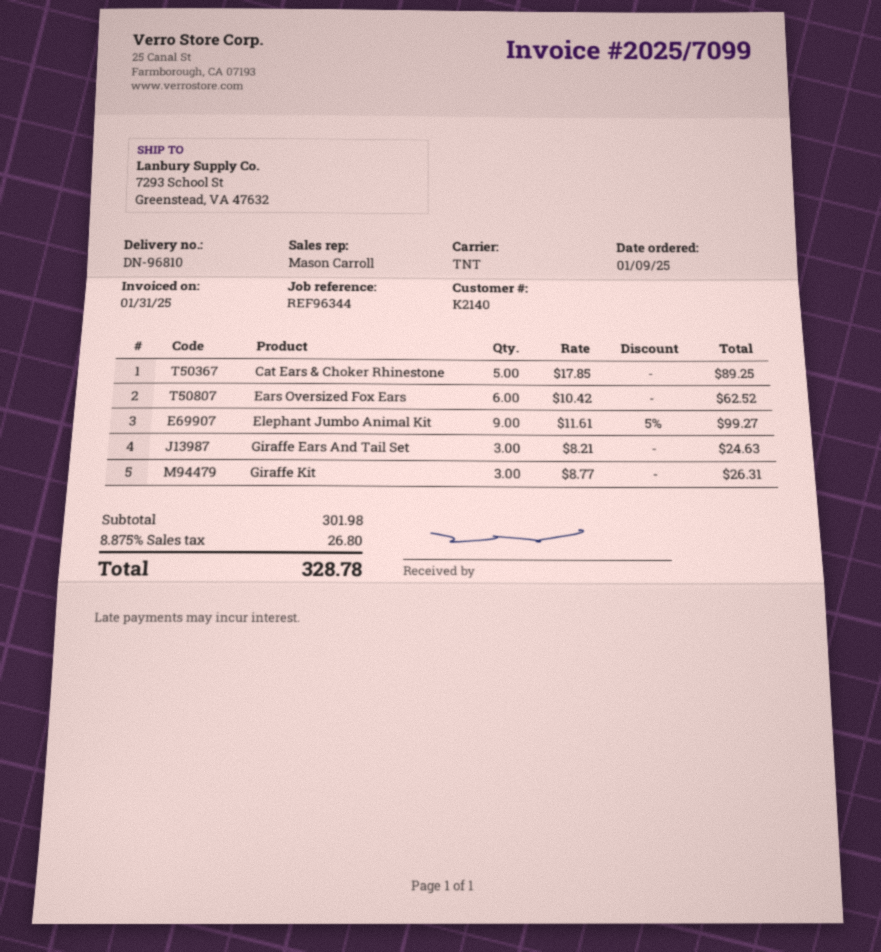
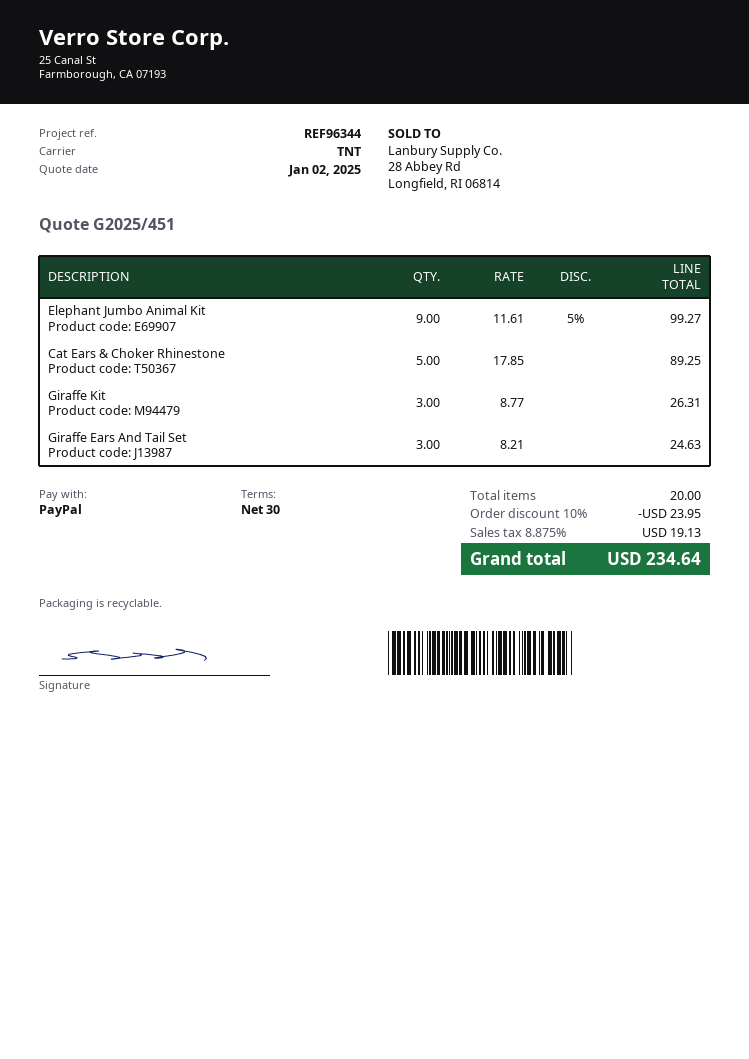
Ears Oversized Fox Ears: 6 x 10.42 = 62.52 -> none
discount: none -> 10% = 23.95
tax: 8.875% = 26.80 -> 8.875% = 19.13
total: 328.78 -> 234.64

